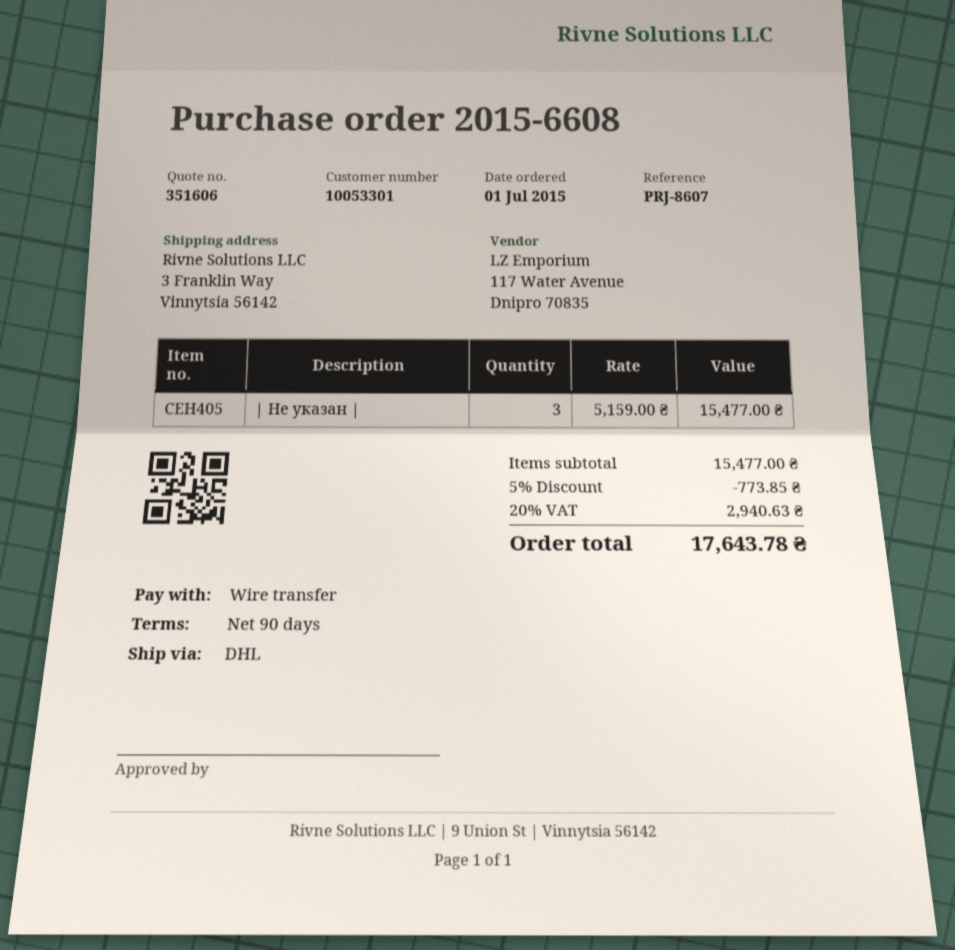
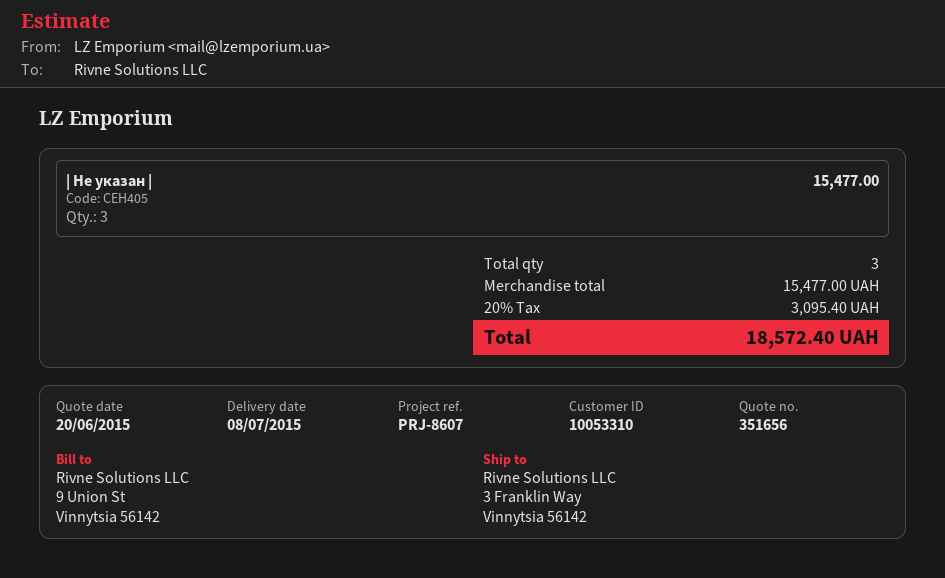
quote number: 351606 -> 351656
customer number: 10053301 -> 10053310
discount: 5% = 773.85 -> none
tax: 20% = 2940.63 -> 20% = 3095.40
total: 17643.78 -> 18572.40

